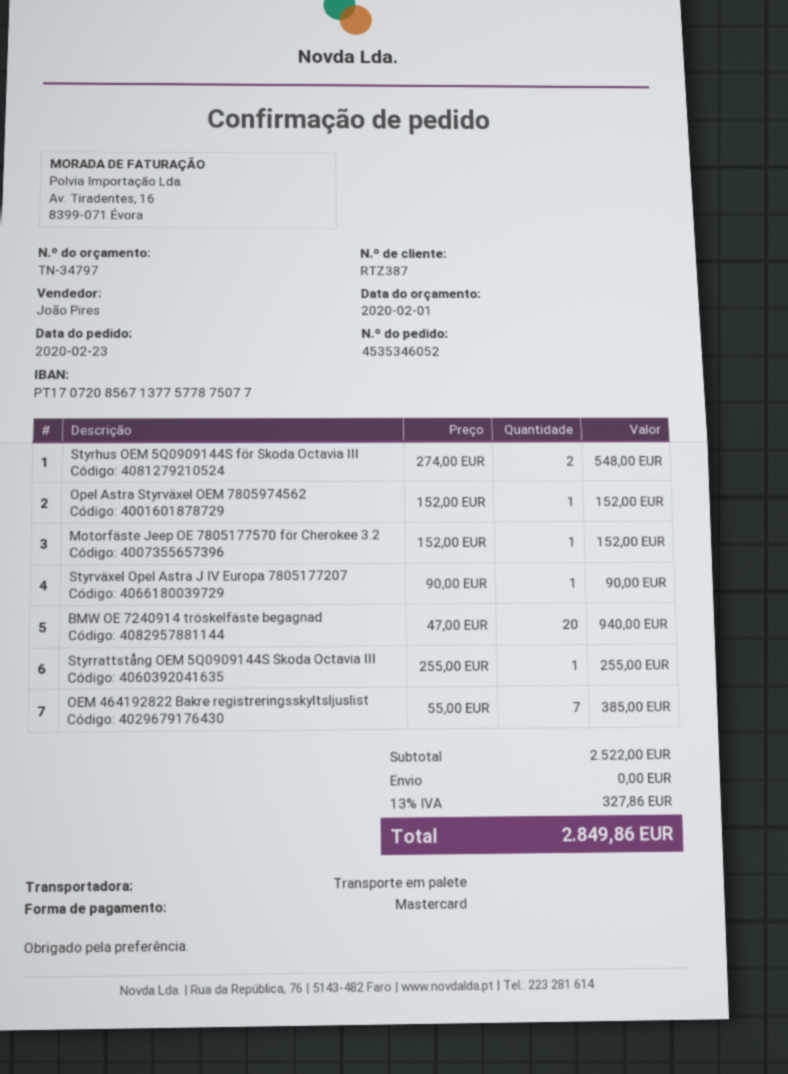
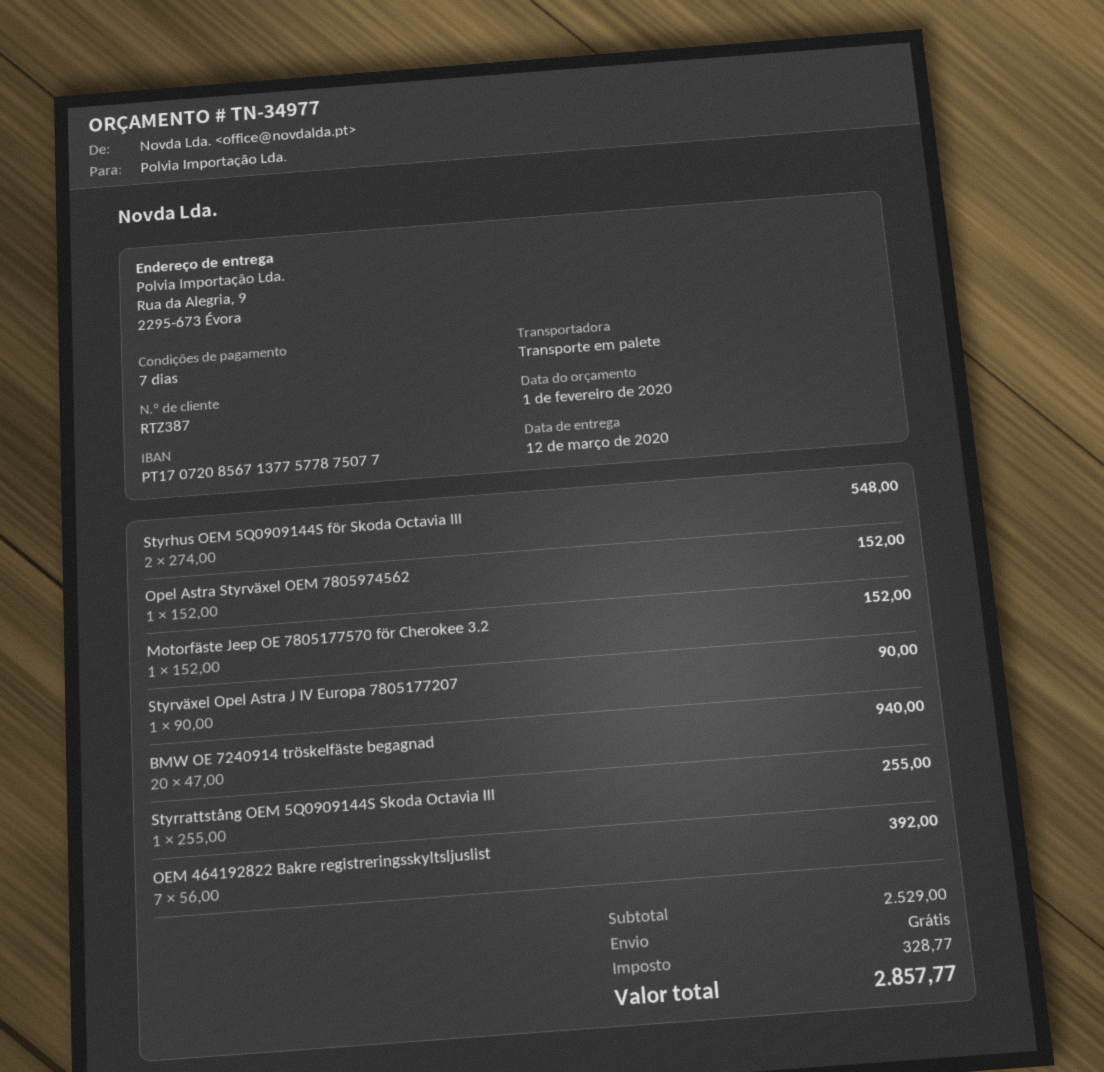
quote number: TN-34797 -> TN-34977
OEM 464192822 Bakre registreringsskyltsljuslist: 7 x 55.00 = 385.00 -> 7 x 56.00 = 392.00
subtotal: 2522.00 -> 2529.00
tax: 327.86 -> 328.77
total: 2849.86 -> 2857.77

